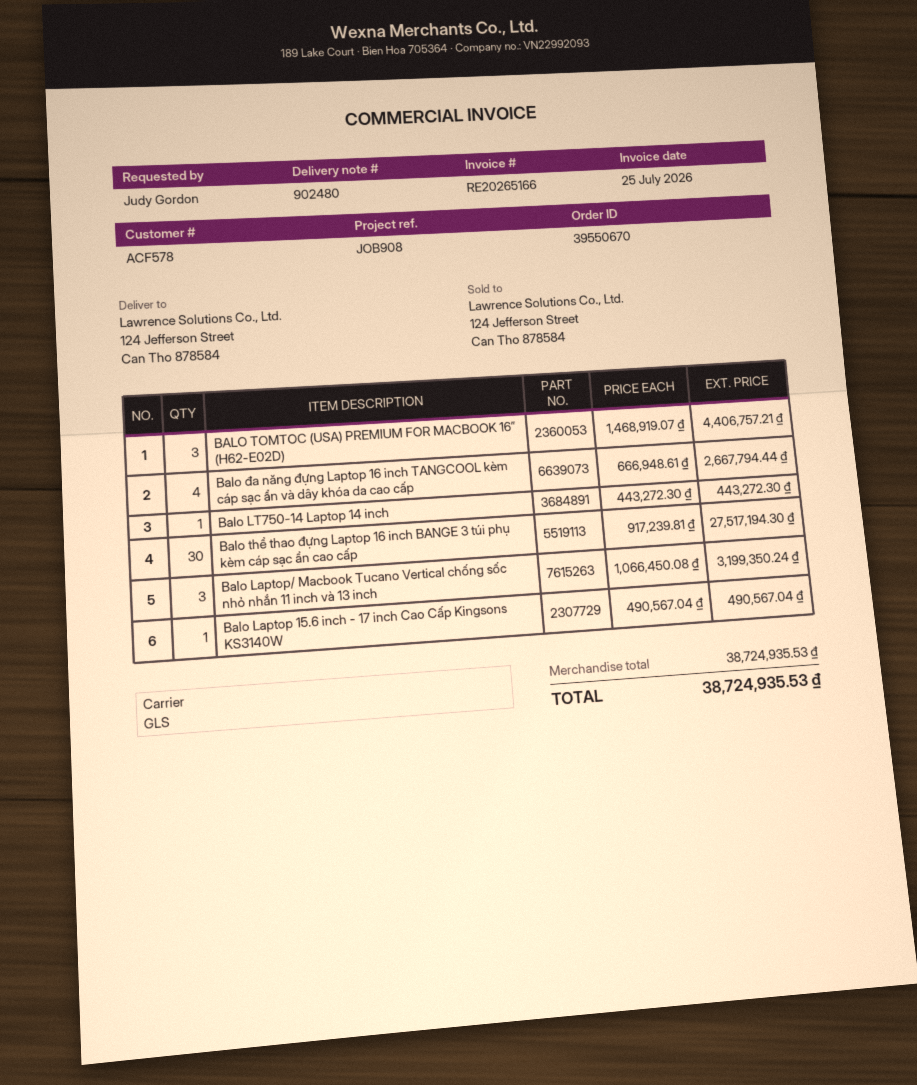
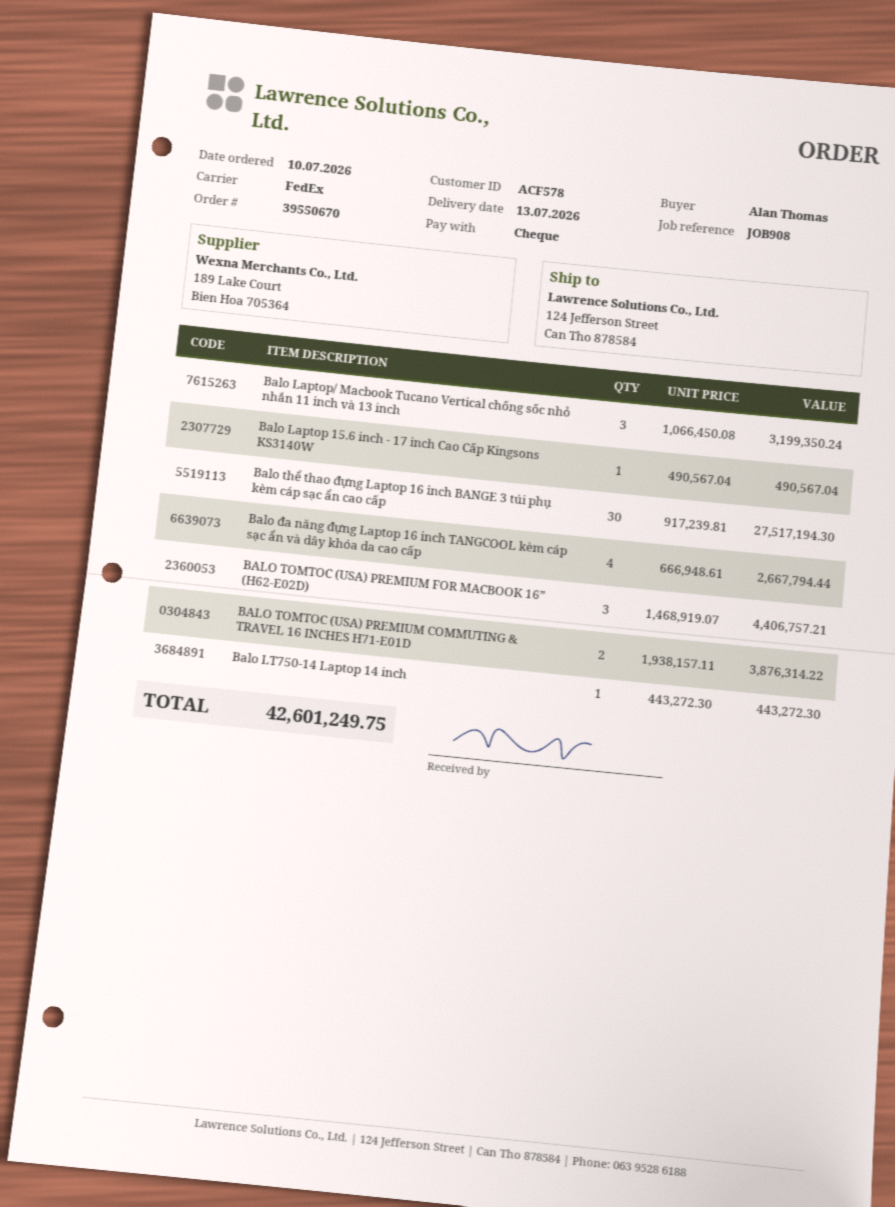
ordered by: Judy Gordon -> Alan Thomas
shipping method: GLS -> FedEx
BALO TOMTOC (USA) PREMIUM COMMUTING & TRAVEL 16 INCHES H71-E01D: none -> 2 x 1938157.11 = 3876314.22
total: 38724935.53 -> 42601249.75

